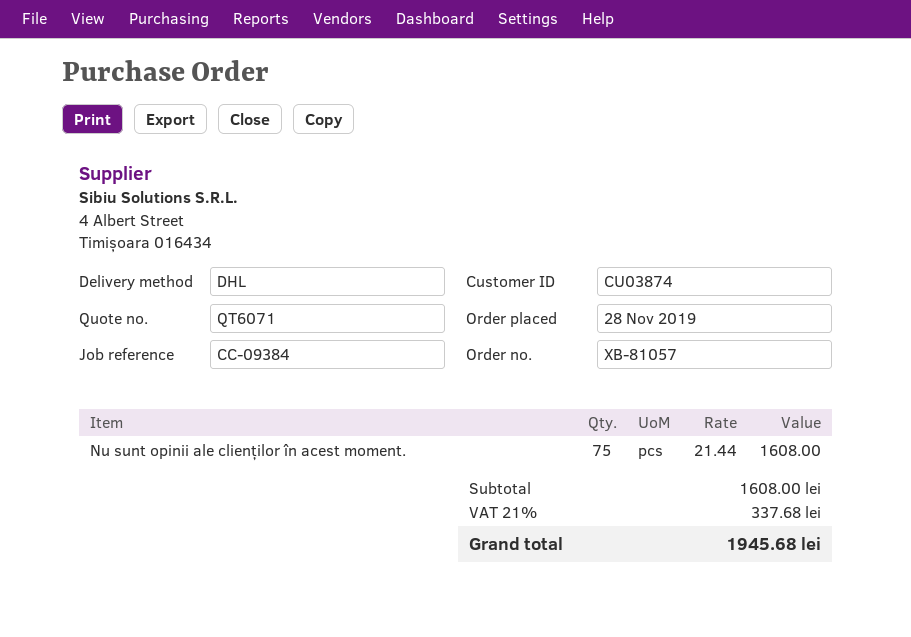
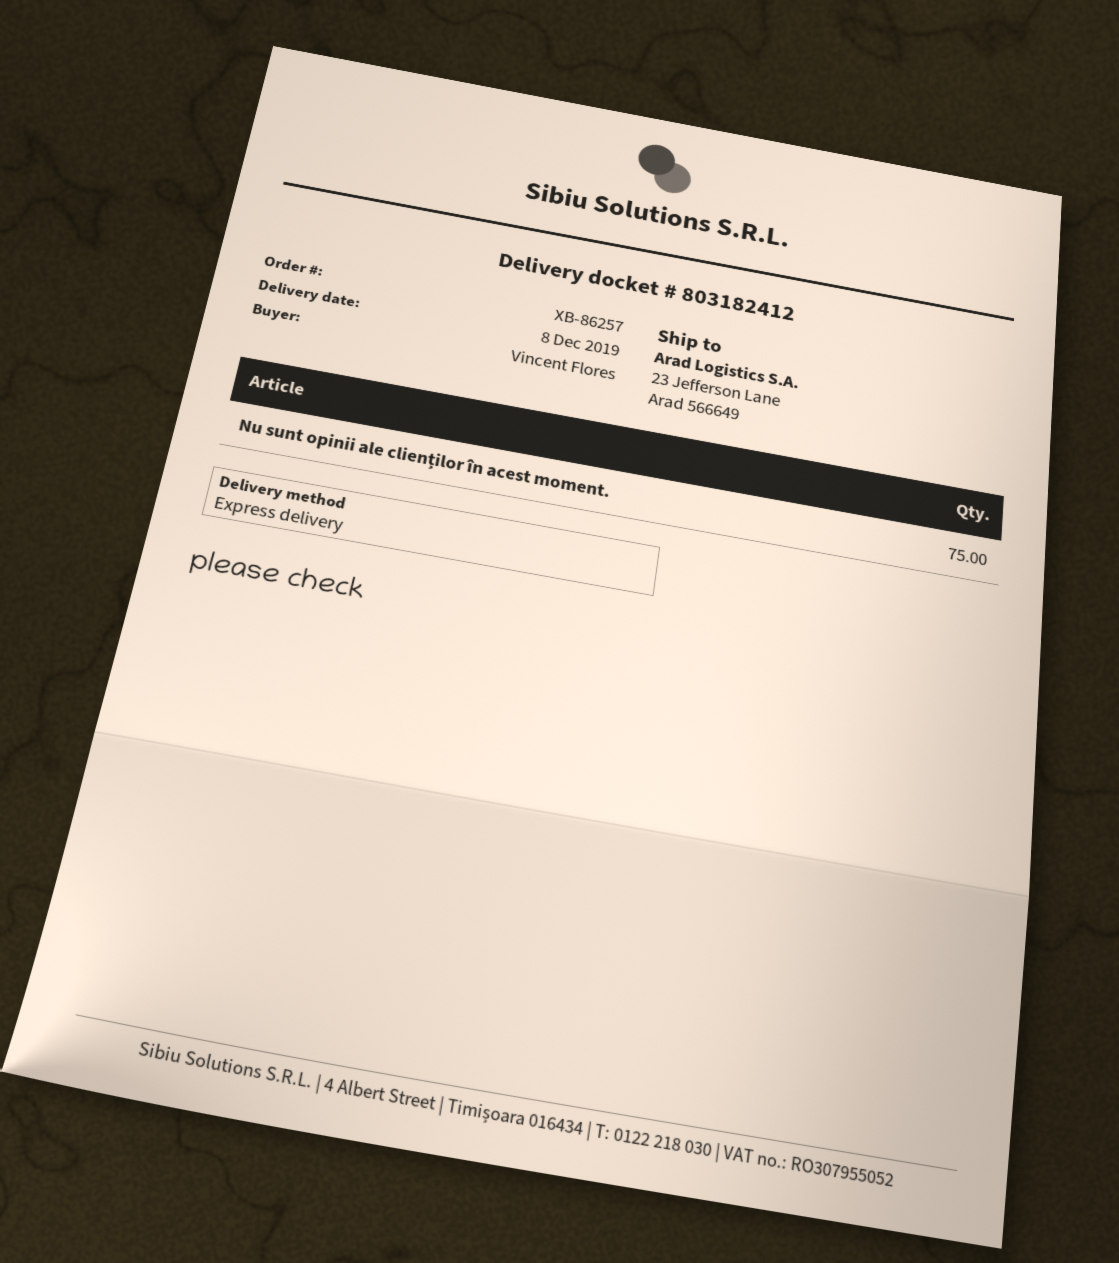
order number: XB-81057 -> XB-86257
shipping method: DHL -> express

